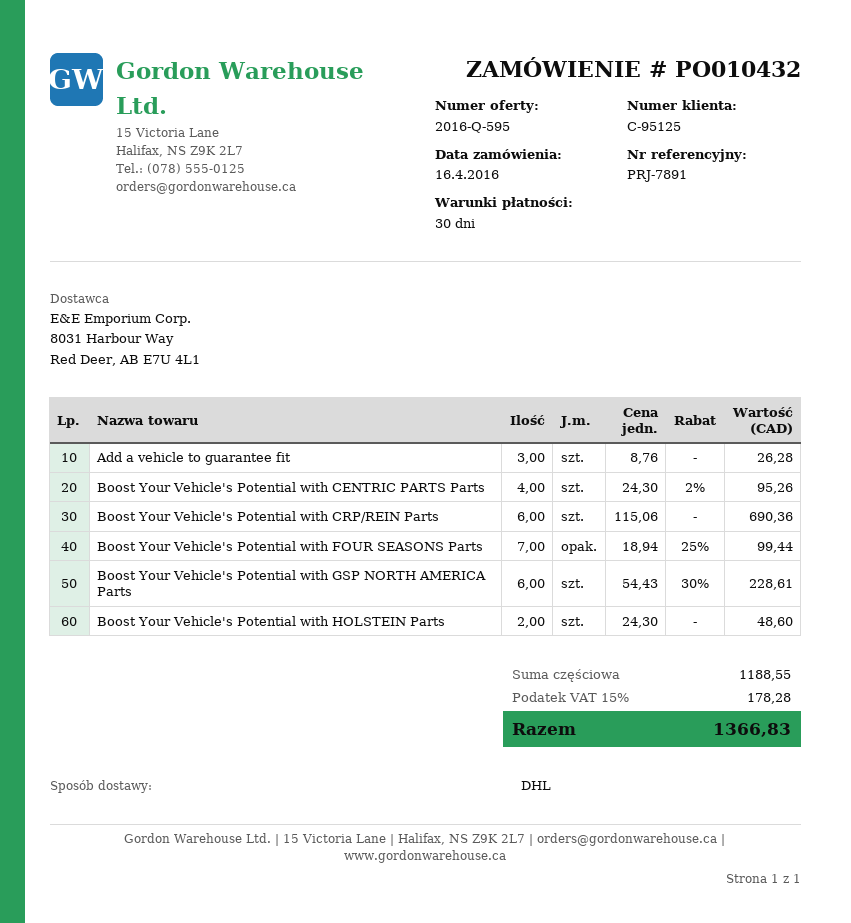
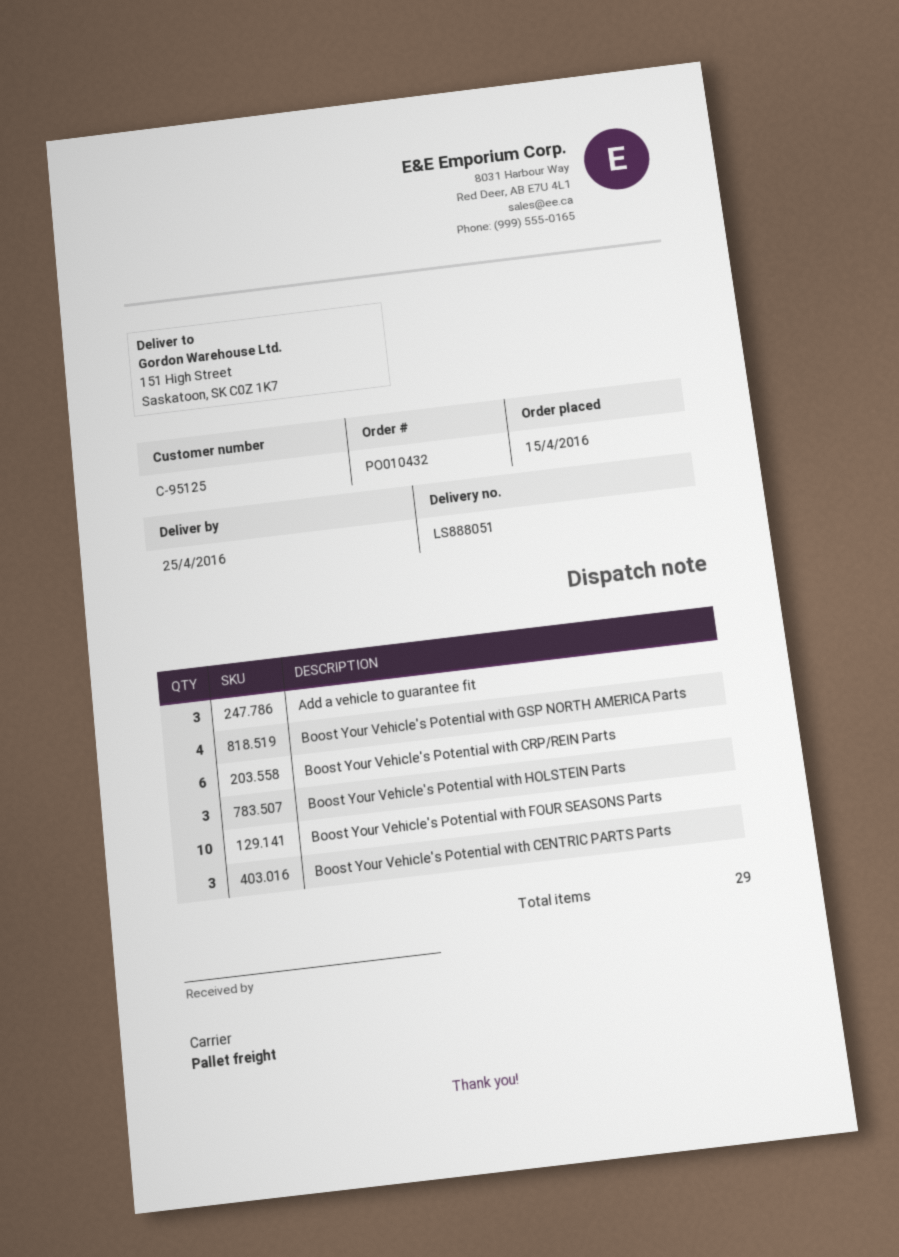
order date: 2016-04-16 -> 2016-04-15
shipping method: DHL -> pallet freight
Boost Your Vehicle's Potential with CENTRIC PARTS Parts: 4 -> 3
Boost Your Vehicle's Potential with FOUR SEASONS Parts: 7 -> 10
Boost Your Vehicle's Potential with GSP NORTH AMERICA Parts: 6 -> 4
Boost Your Vehicle's Potential with HOLSTEIN Parts: 2 -> 3

